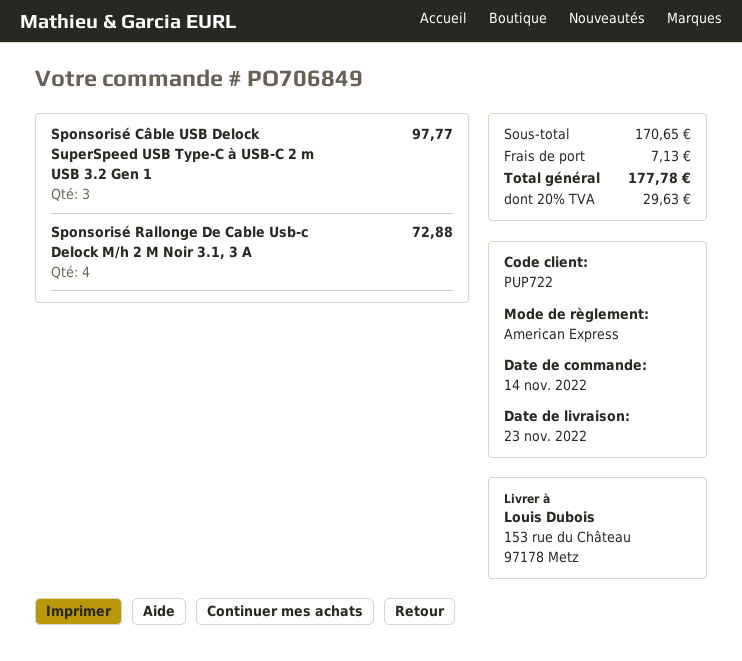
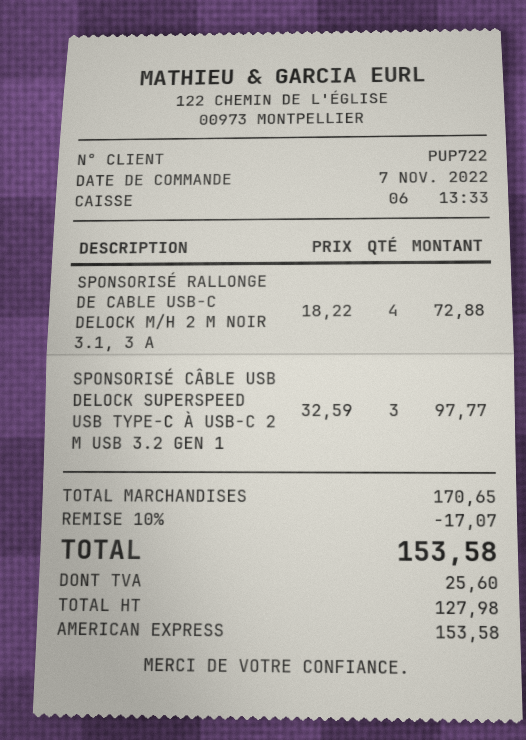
order date: 2022-11-14 -> 2022-11-07
discount: none -> 10% = 17.07
shipping: 7.13 -> none
tax: 29.63 -> 25.60
total: 177.78 -> 153.58

